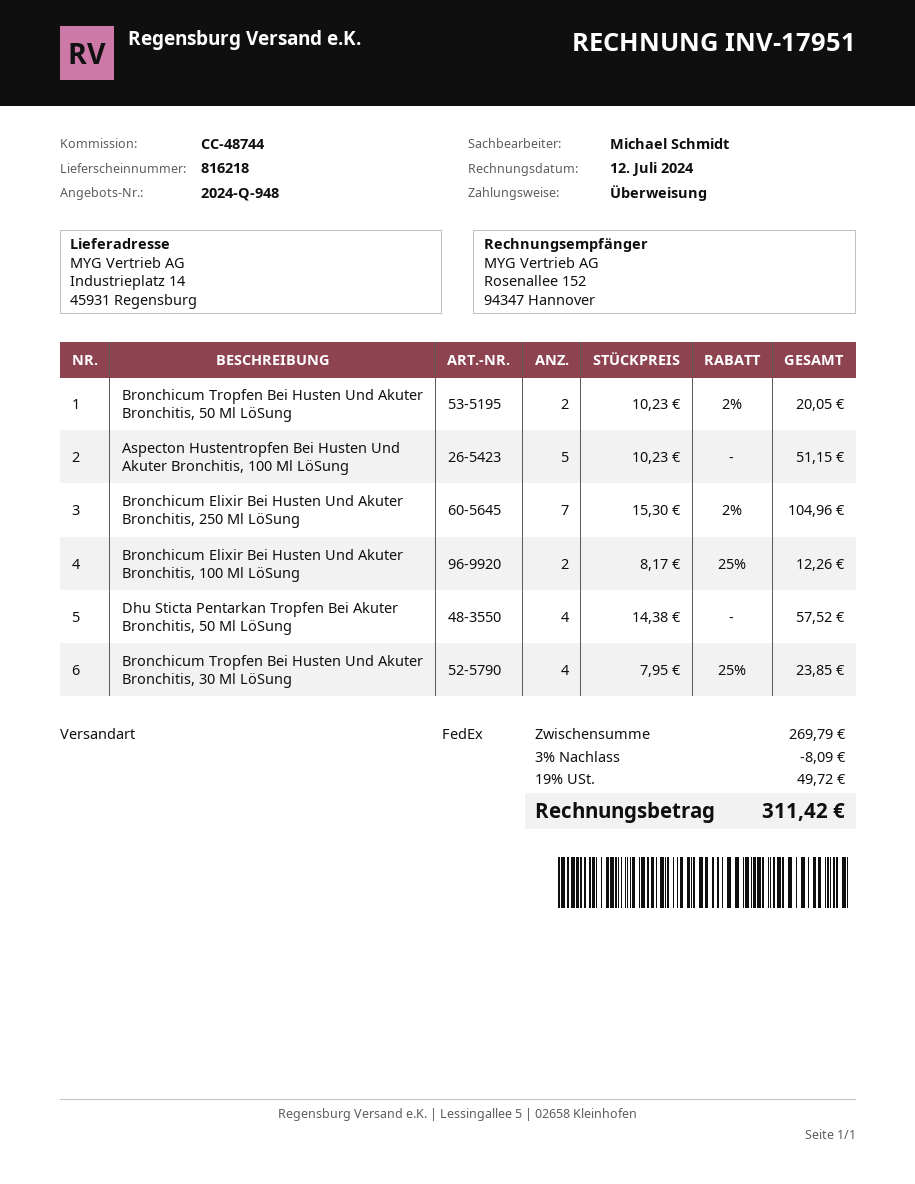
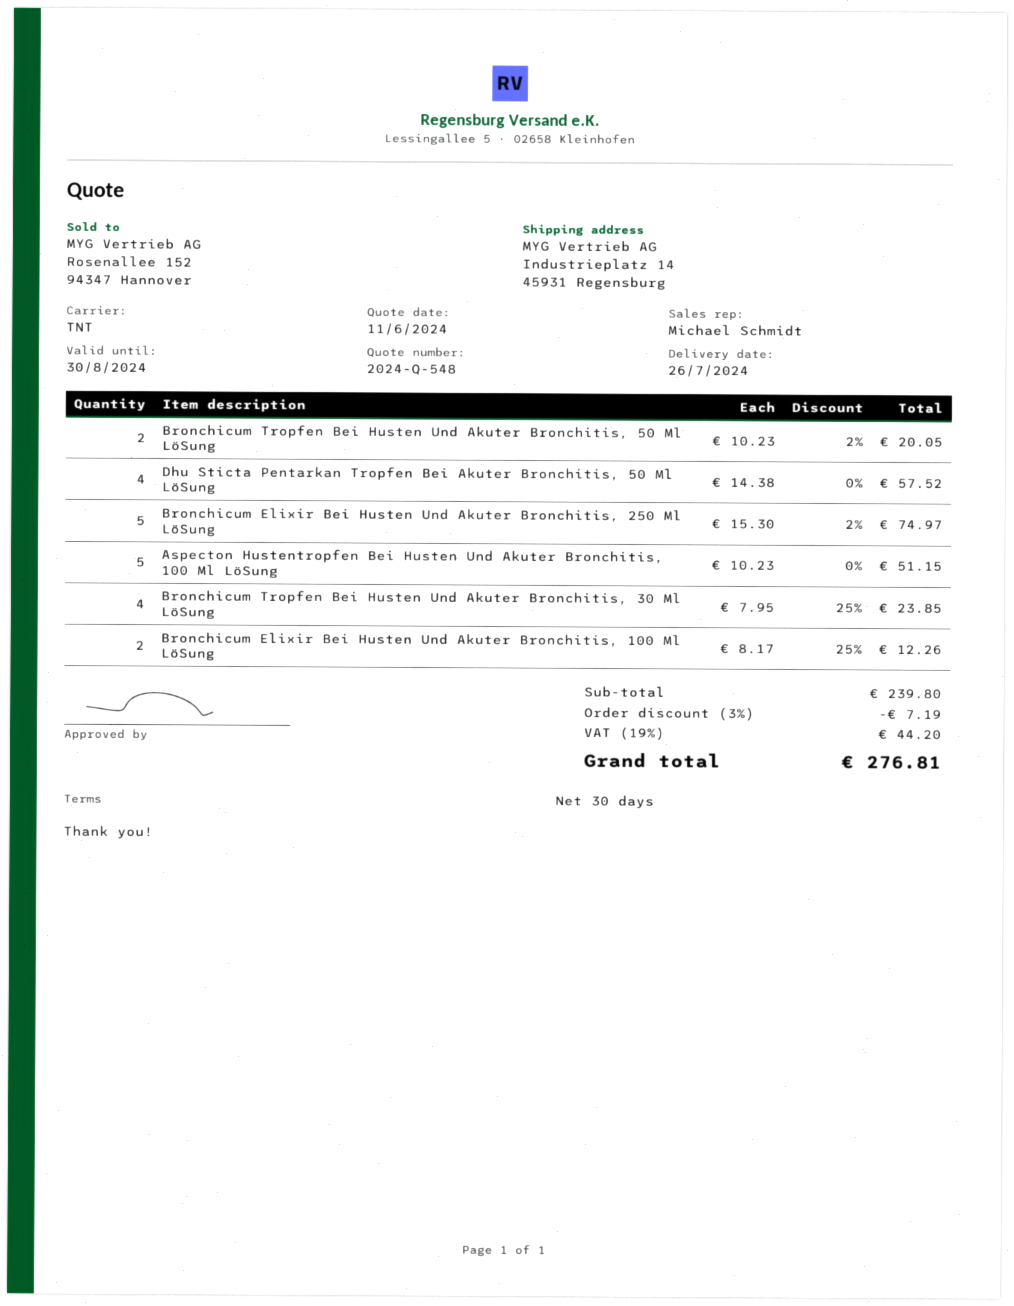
quote number: 2024-Q-948 -> 2024-Q-548
shipping method: FedEx -> TNT
Bronchicum Elixir Bei Husten Und Akuter Bronchitis, 250 Ml LöSung: 7 x 15.30 - 2% = 104.96 -> 5 x 15.30 - 2% = 74.97
subtotal: 269.79 -> 239.80
discount: 3% = 8.09 -> 3% = 7.19
tax: 19% = 49.72 -> 19% = 44.20
total: 311.42 -> 276.81

